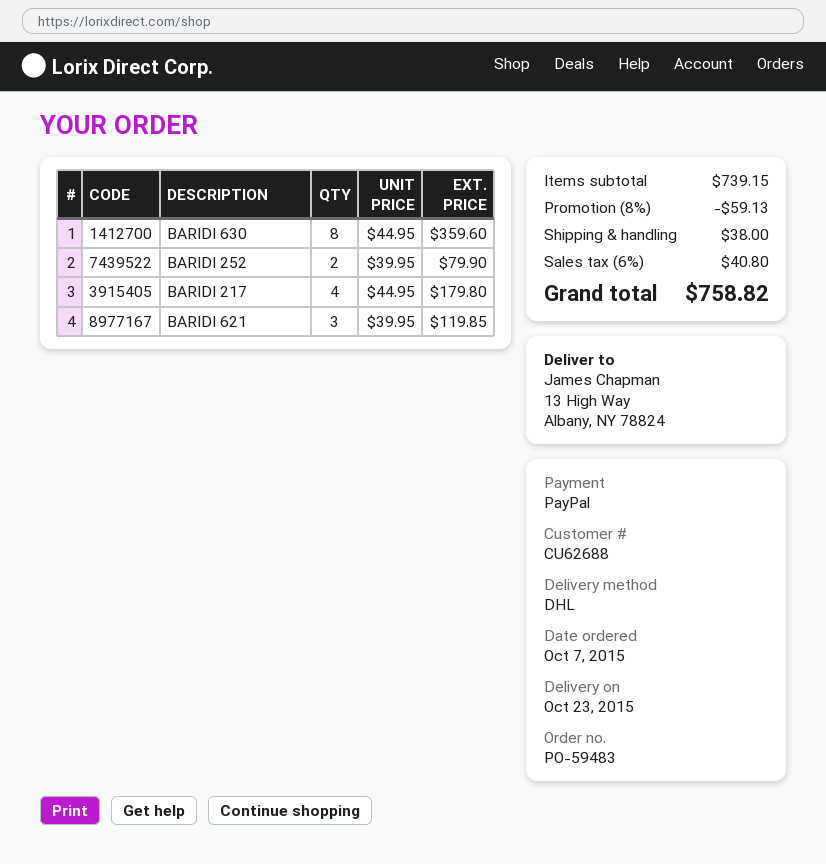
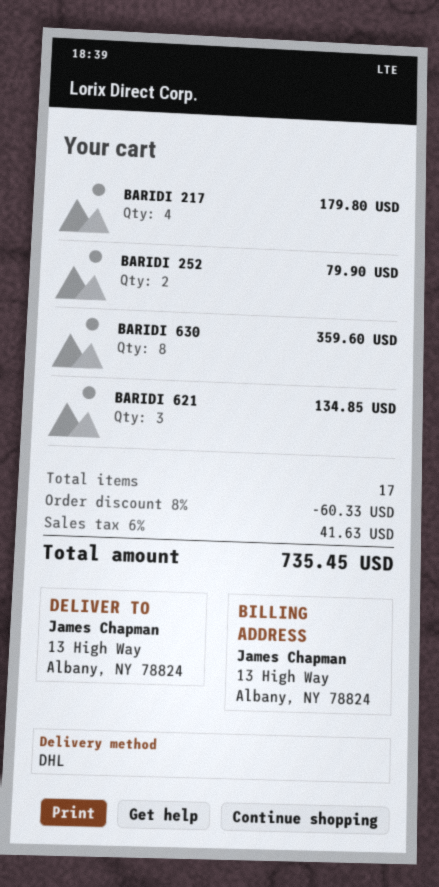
BARIDI 621: 3 for 119.85 -> 3 for 134.85
discount: 8% = 59.13 -> 8% = 60.33
shipping: 38.00 -> none
tax: 6% = 40.80 -> 6% = 41.63
total: 758.82 -> 735.45

